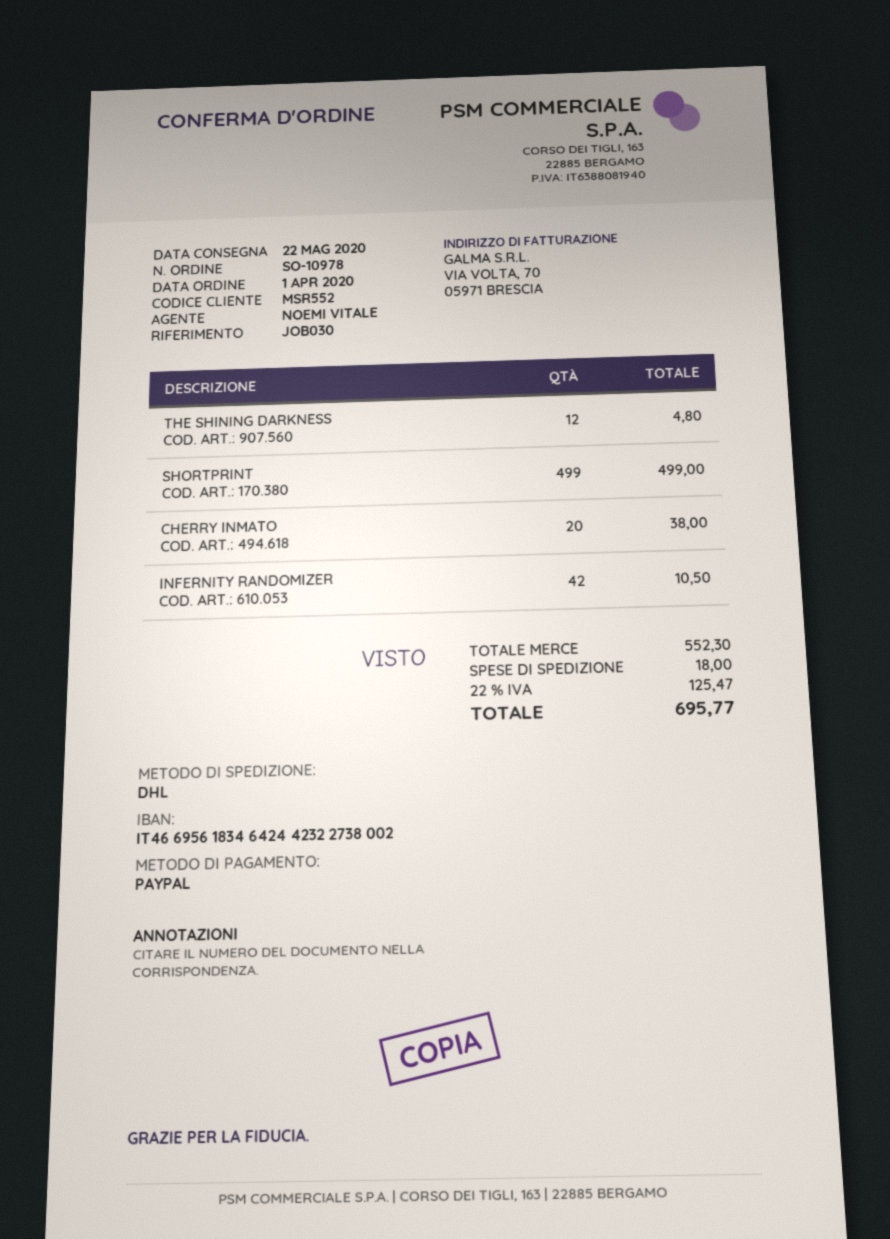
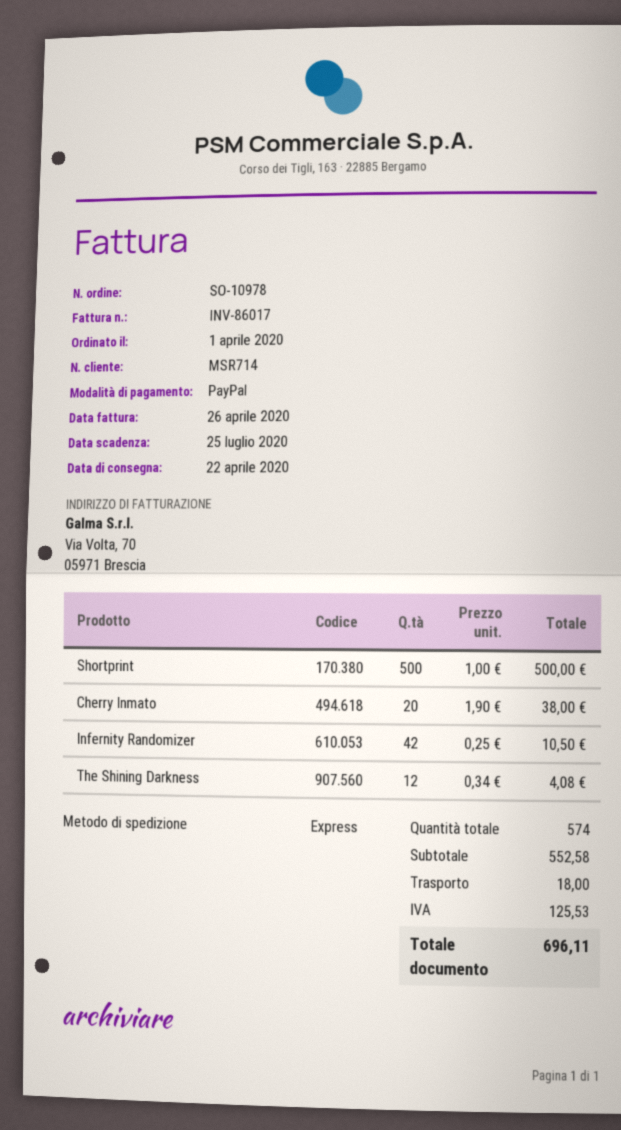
delivery date: 2020-05-22 -> 2020-04-22
customer number: MSR552 -> MSR714
shipping method: DHL -> express
THE SHINING DARKNESS: 12 for 4.80 -> 12 for 4.08
SHORTPRINT: 499 for 499.00 -> 500 for 500.00
subtotal: 552.30 -> 552.58
tax: 125.47 -> 125.53
total: 695.77 -> 696.11

